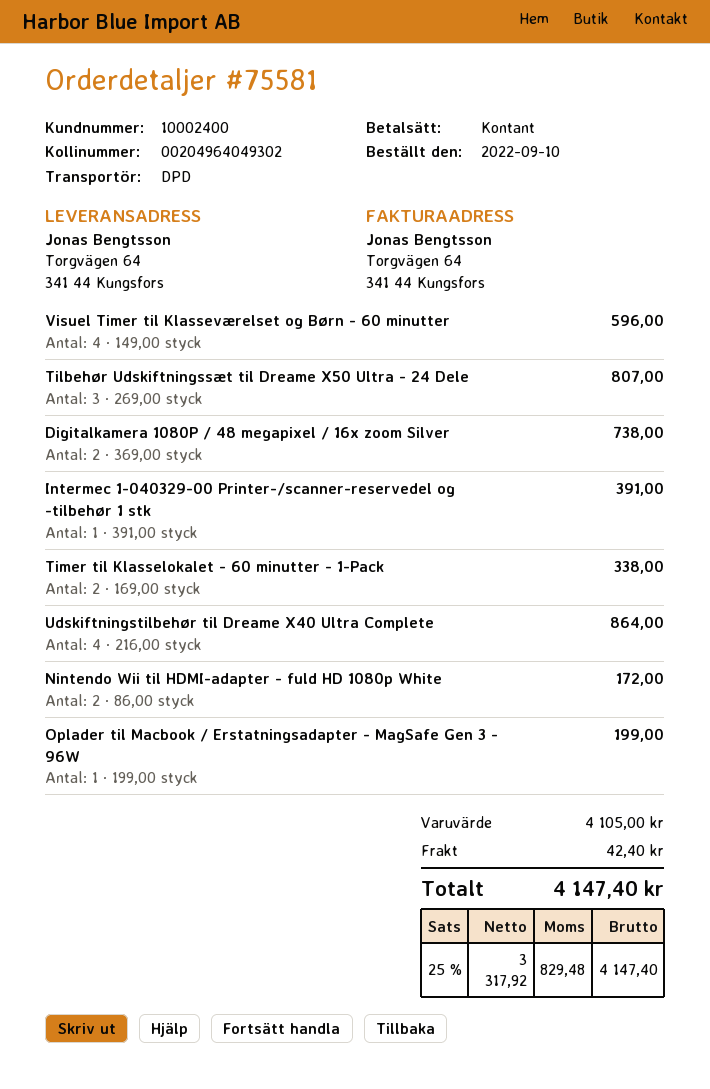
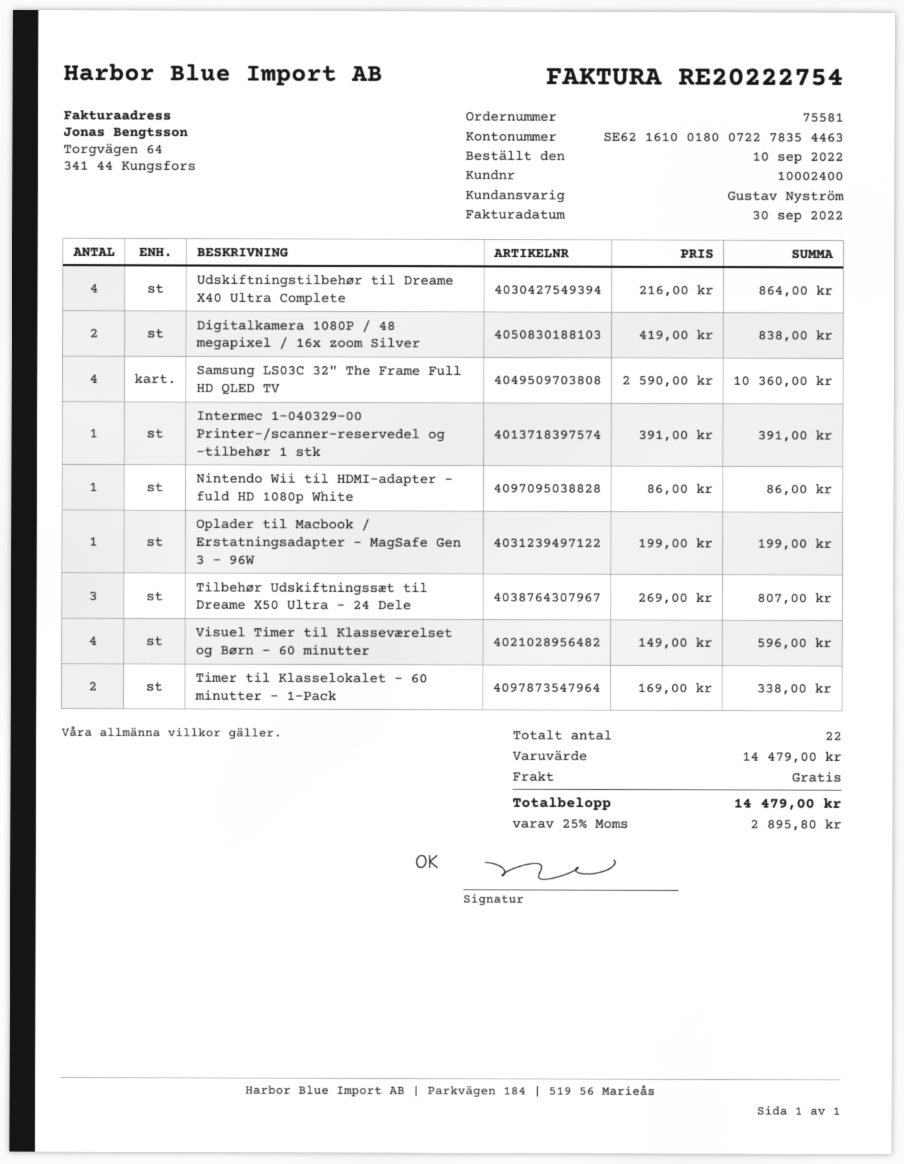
Digitalkamera 1080P / 48 megapixel / 16x zoom Silver: 2 x 369.00 = 738.00 -> 2 x 419.00 = 838.00
Nintendo Wii til HDMI-adapter - fuld HD 1080p White: 2 x 86.00 = 172.00 -> 1 x 86.00 = 86.00
Samsung LS03C 32" The Frame Full HD QLED TV: none -> 4 x 2590.00 = 10360.00
subtotal: 4105.00 -> 14479.00
shipping: 42.40 -> 0.00
tax: 25% = 829.48 -> 25% = 2895.80
total: 4147.40 -> 14479.00

